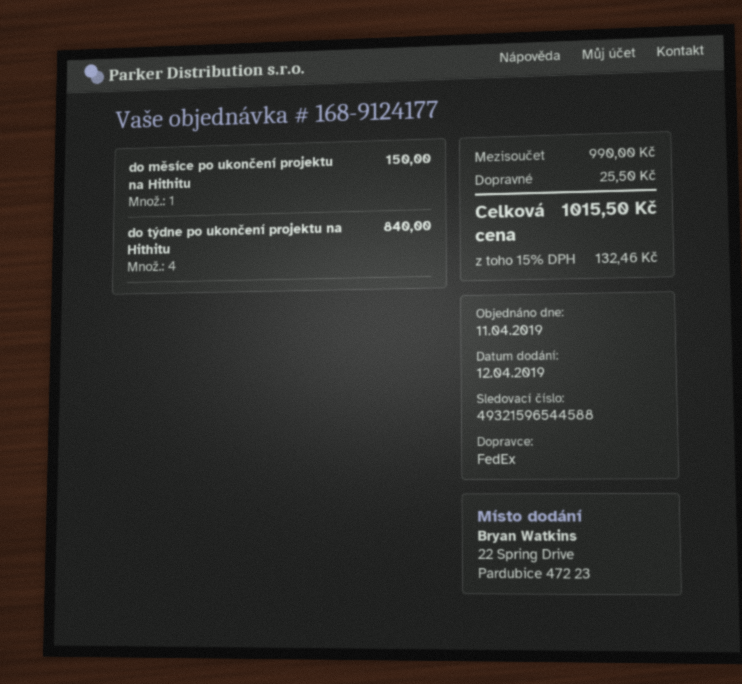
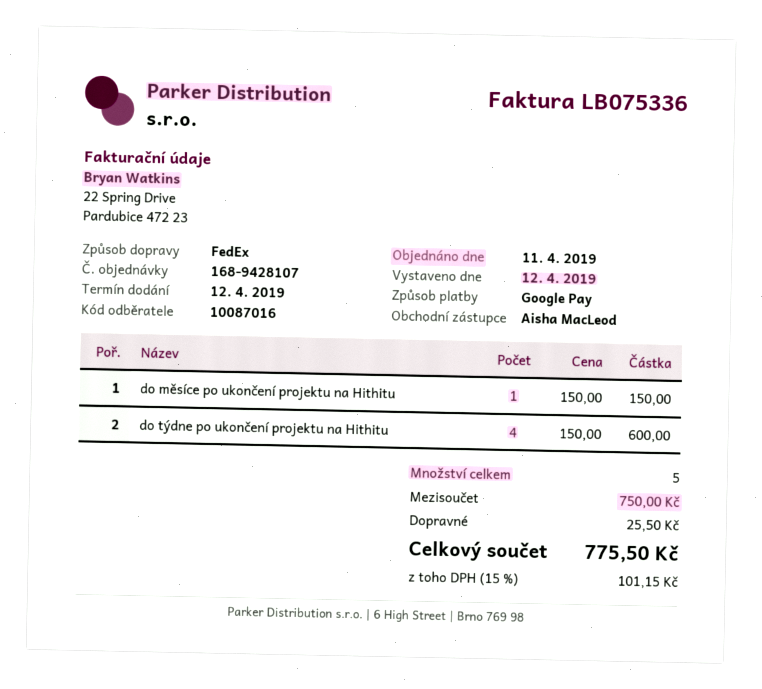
order number: 168-9124177 -> 168-9428107
do týdne po ukončení projektu na Hithitu: 4 for 840.00 -> 4 for 600.00
subtotal: 990.00 -> 750.00
tax: 15% = 132.46 -> 15% = 101.15
total: 1015.50 -> 775.50

